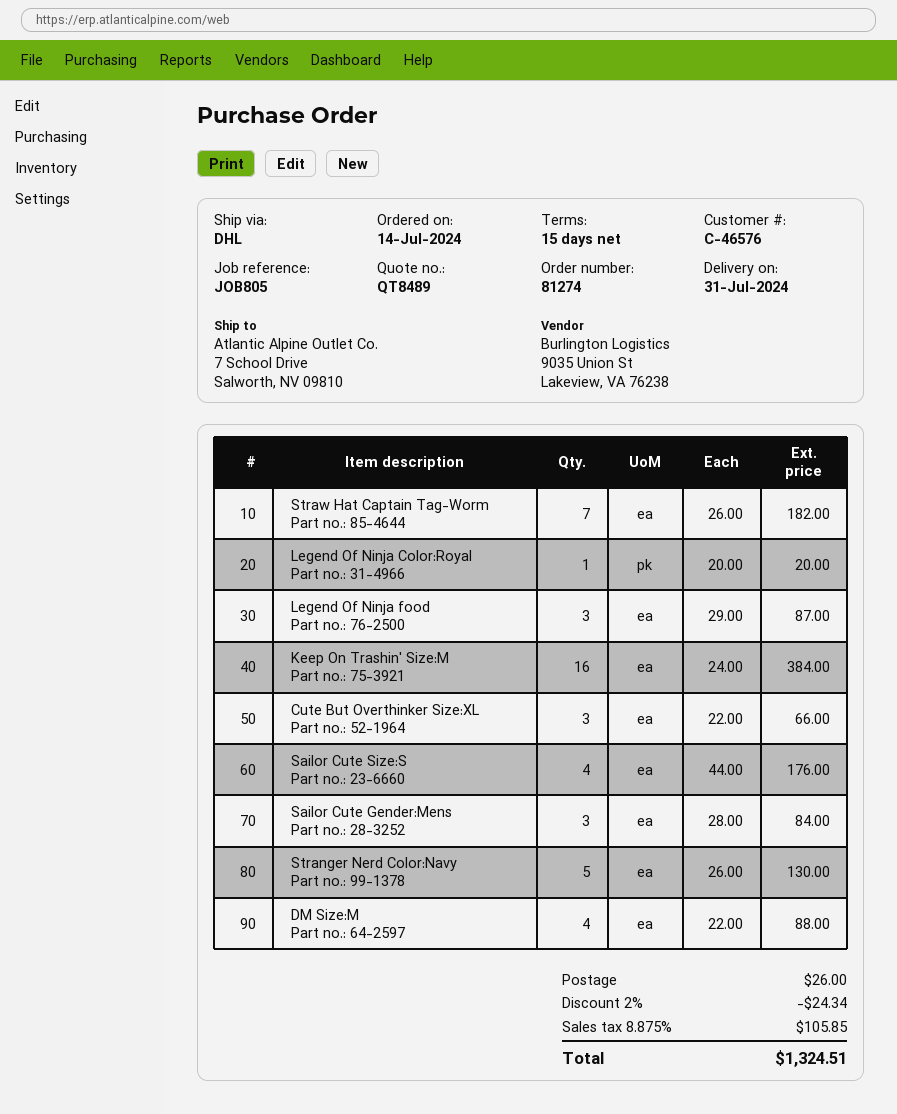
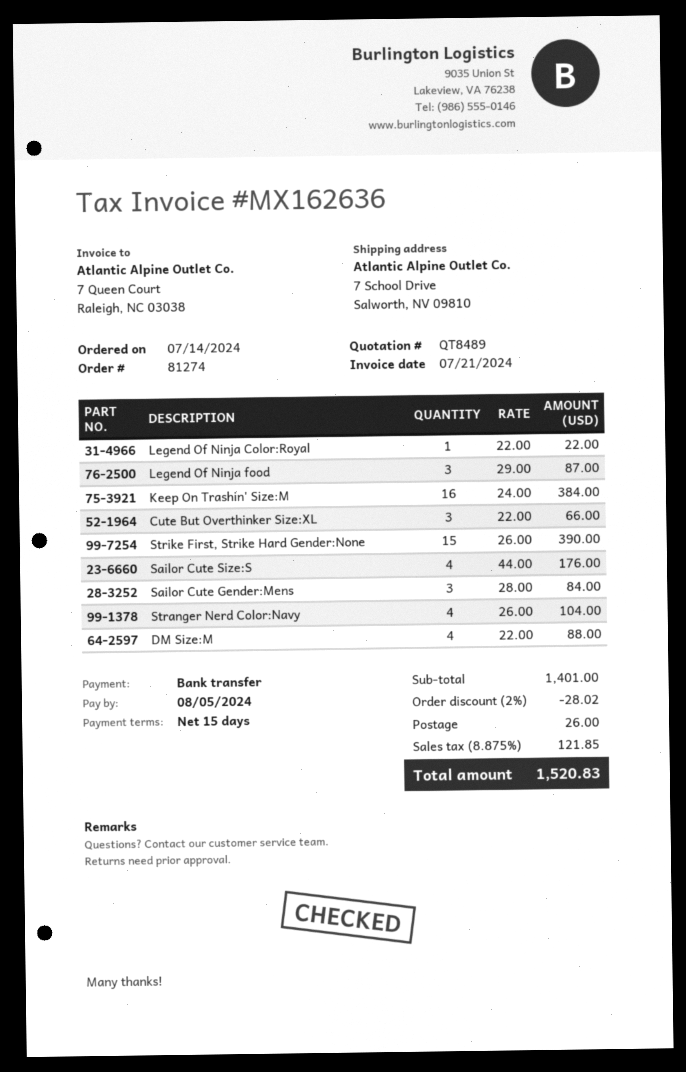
Straw Hat Captain Tag-Worm: 7 x 26.00 = 182.00 -> none
Legend Of Ninja Color:Royal: 1 x 20.00 = 20.00 -> 1 x 22.00 = 22.00
Stranger Nerd Color:Navy: 5 x 26.00 = 130.00 -> 4 x 26.00 = 104.00
Strike First, Strike Hard Gender:None: none -> 15 x 26.00 = 390.00
discount: 2% = 24.34 -> 2% = 28.02
tax: 8.875% = 105.85 -> 8.875% = 121.85
total: 1324.51 -> 1520.83

